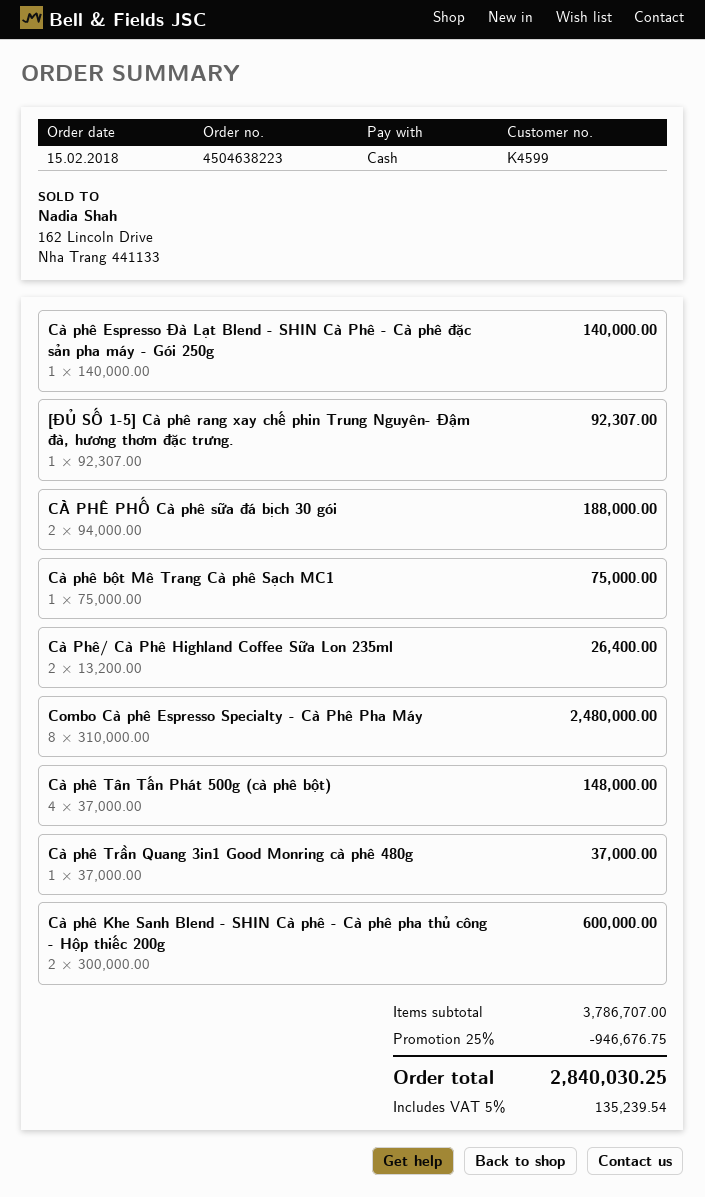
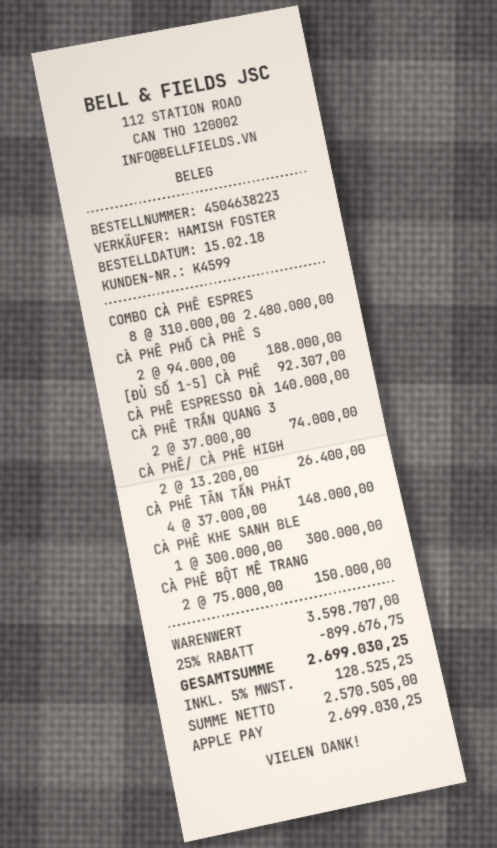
payment method: cash -> Apple Pay
Cà phê bột Mê Trang Cà phê Sạch MC1: 1 x 75000.00 = 75000.00 -> 2 x 75000.00 = 150000.00
Cà phê Trần Quang 3in1 Good Monring cà phê 480g: 1 x 37000.00 = 37000.00 -> 2 x 37000.00 = 74000.00
Cà phê Khe Sanh Blend - SHIN Cà phê - Cà phê pha thủ công - Hộp thiếc 200g: 2 x 300000.00 = 600000.00 -> 1 x 300000.00 = 300000.00
subtotal: 3786707.00 -> 3598707.00
discount: 25% = 946676.75 -> 25% = 899676.75
tax: 5% = 135239.54 -> 5% = 128525.25
total: 2840030.25 -> 2699030.25

